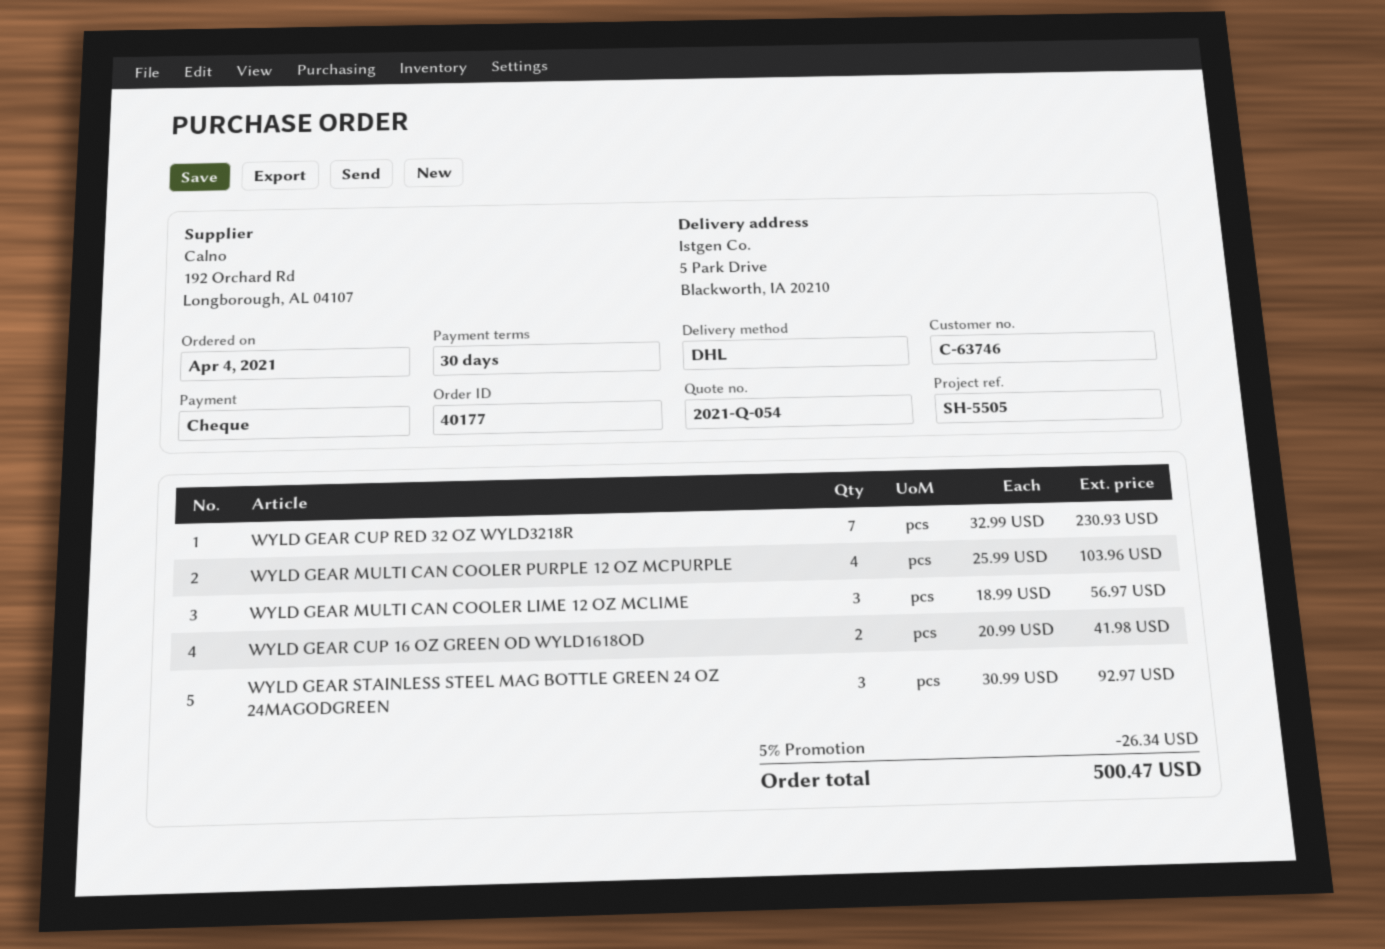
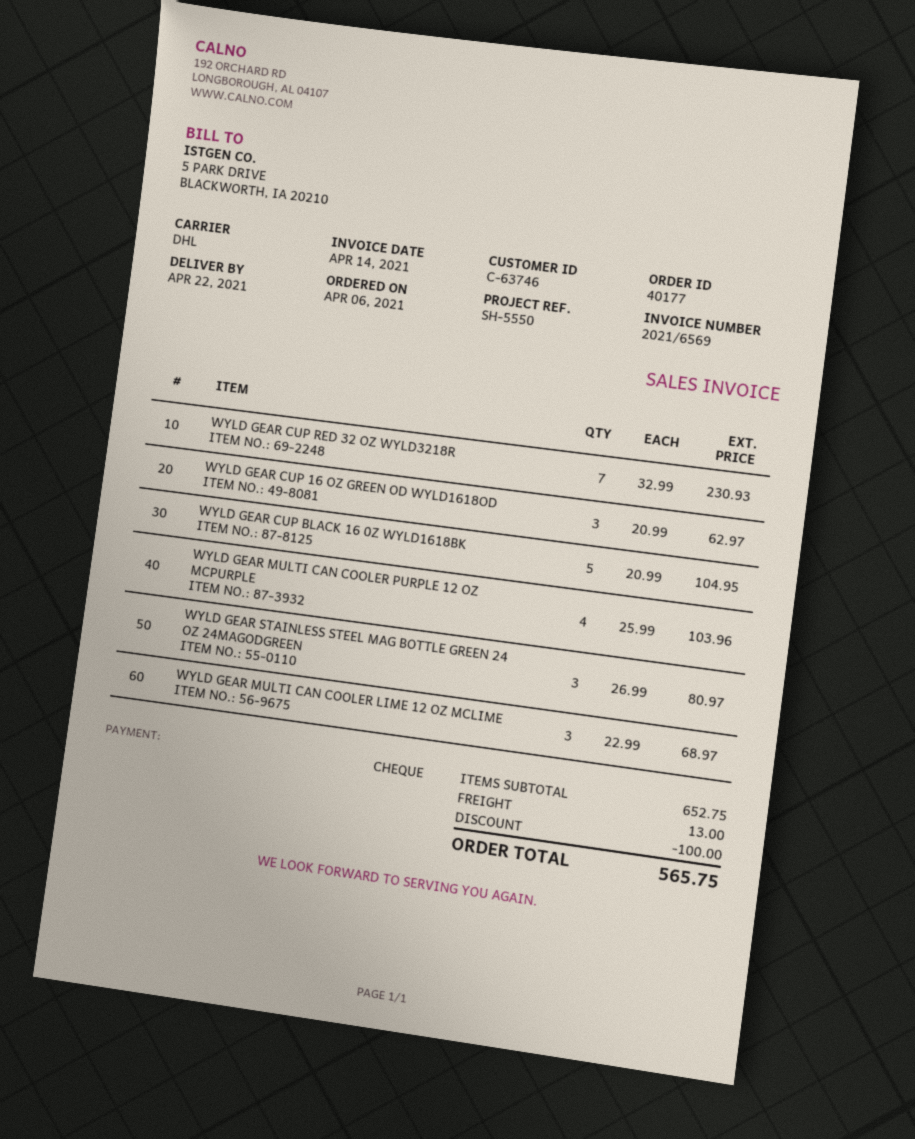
order date: 2021-04-04 -> 2021-04-06
reference: SH-5505 -> SH-5550
WYLD GEAR MULTI CAN COOLER LIME 12 OZ MCLIME: 3 x 18.99 = 56.97 -> 3 x 22.99 = 68.97
WYLD GEAR CUP 16 OZ GREEN OD WYLD1618OD: 2 x 20.99 = 41.98 -> 3 x 20.99 = 62.97
WYLD GEAR STAINLESS STEEL MAG BOTTLE GREEN 24 OZ 24MAGODGREEN: 3 x 30.99 = 92.97 -> 3 x 26.99 = 80.97
WYLD GEAR CUP BLACK 16 0Z WYLD1618BK: none -> 5 x 20.99 = 104.95
discount: 26.34 -> 100.00
shipping: none -> 13.00
total: 500.47 -> 565.75

